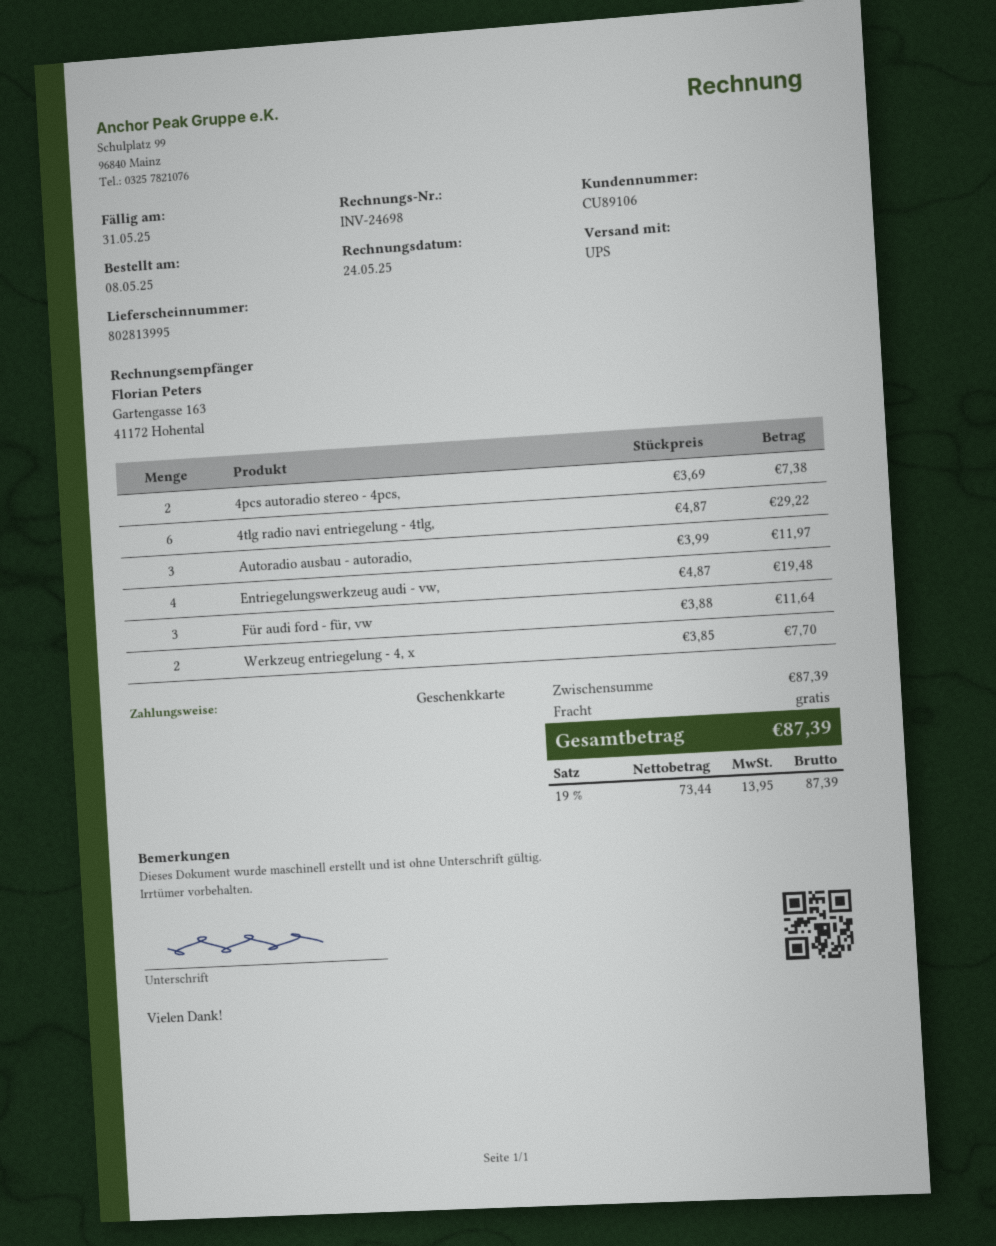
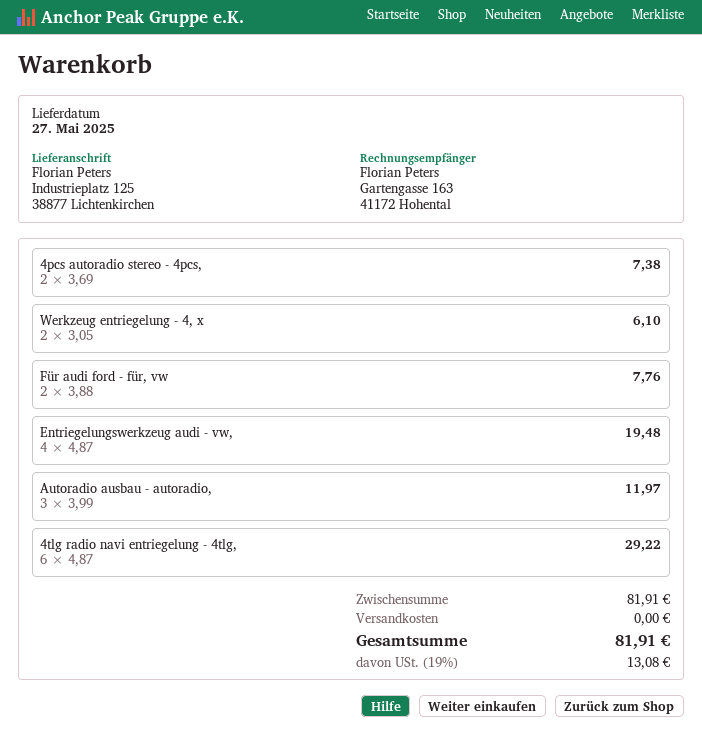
Für audi ford - für, vw: 3 x 3.88 = 11.64 -> 2 x 3.88 = 7.76
Werkzeug entriegelung - 4, x: 2 x 3.85 = 7.70 -> 2 x 3.05 = 6.10
subtotal: 87.39 -> 81.91
tax: 19% = 13.95 -> 19% = 13.08
total: 87.39 -> 81.91

